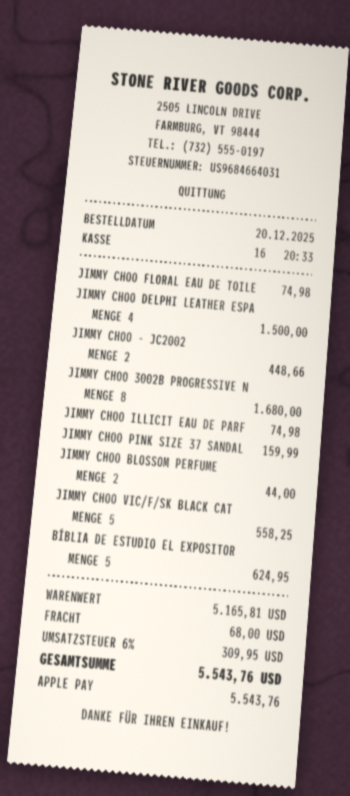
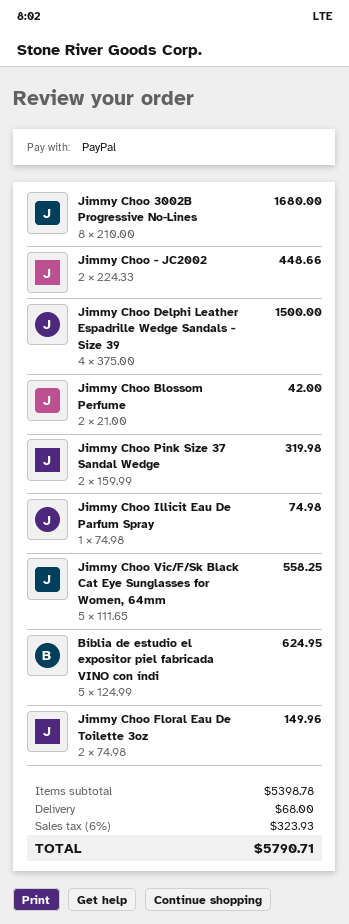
payment method: Apple Pay -> PayPal
JIMMY CHOO FLORAL EAU DE TOILE: 1 for 74.98 -> 2 for 149.96
JIMMY CHOO PINK SIZE 37 SANDAL: 1 for 159.99 -> 2 for 319.98
JIMMY CHOO BLOSSOM PERFUME: 2 for 44.00 -> 2 for 42.00
subtotal: 5165.81 -> 5398.78
tax: 6% = 309.95 -> 6% = 323.93
total: 5543.76 -> 5790.71

